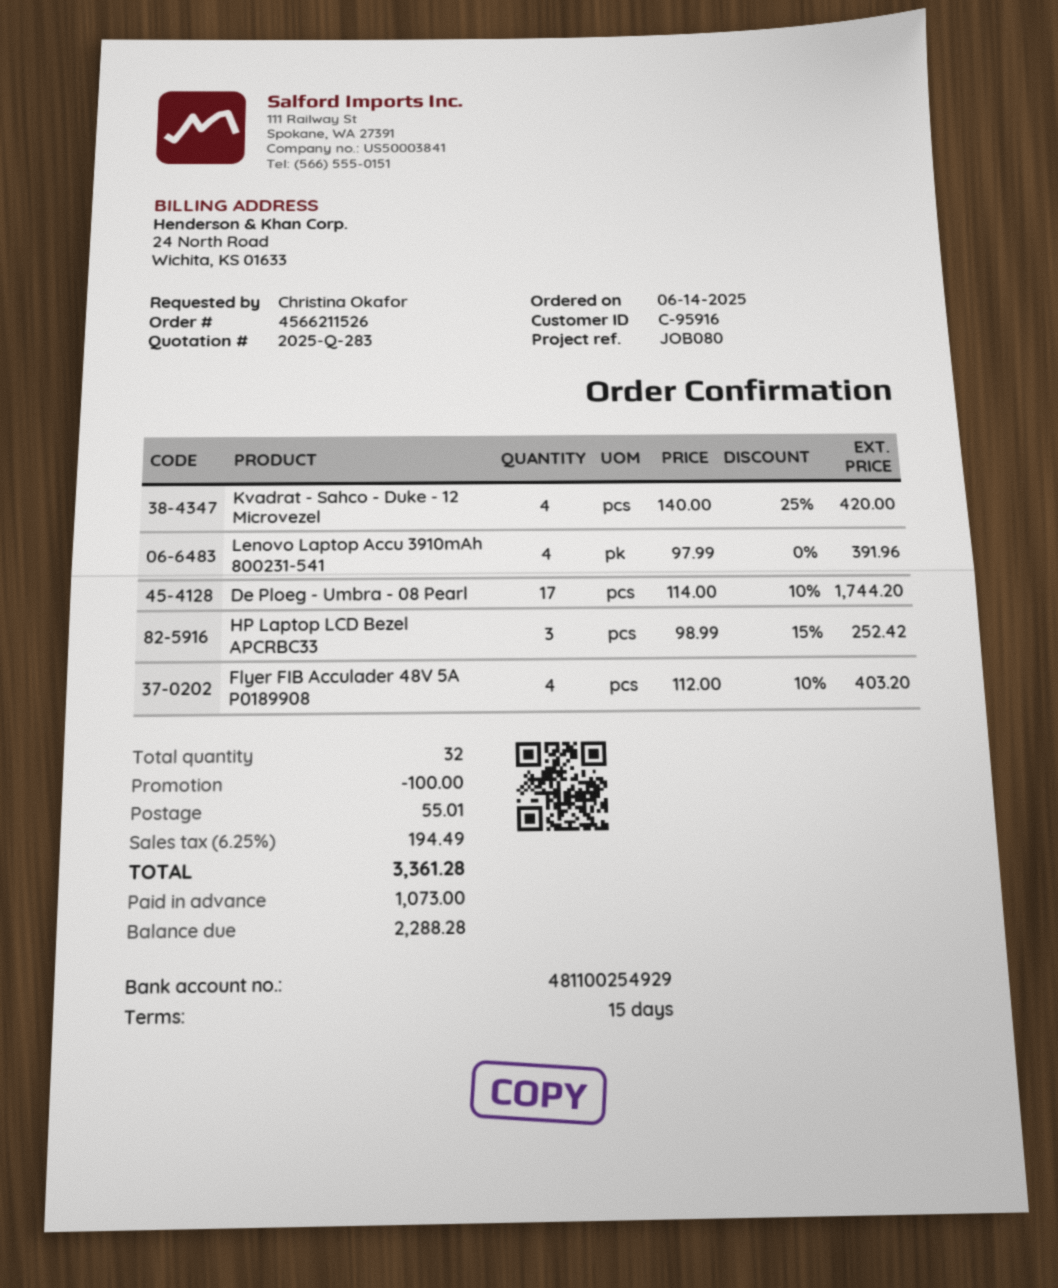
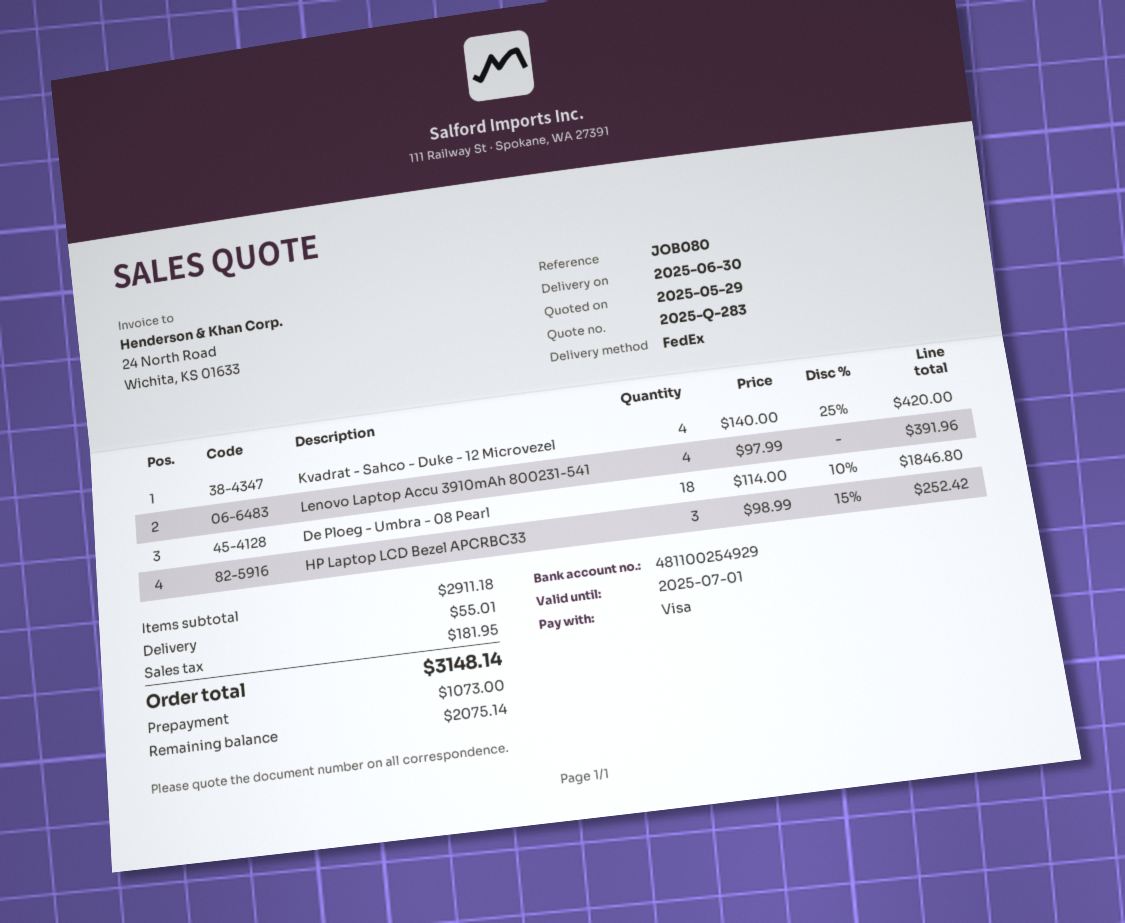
De Ploeg - Umbra - 08 Pearl: 17 x 114.00 - 10% = 1744.20 -> 18 x 114.00 - 10% = 1846.80
Flyer FIB Acculader 48V 5A P0189908: 4 x 112.00 - 10% = 403.20 -> none
discount: 100.00 -> none
tax: 194.49 -> 181.95
total: 3361.28 -> 3148.14
balance: 2288.28 -> 2075.14

